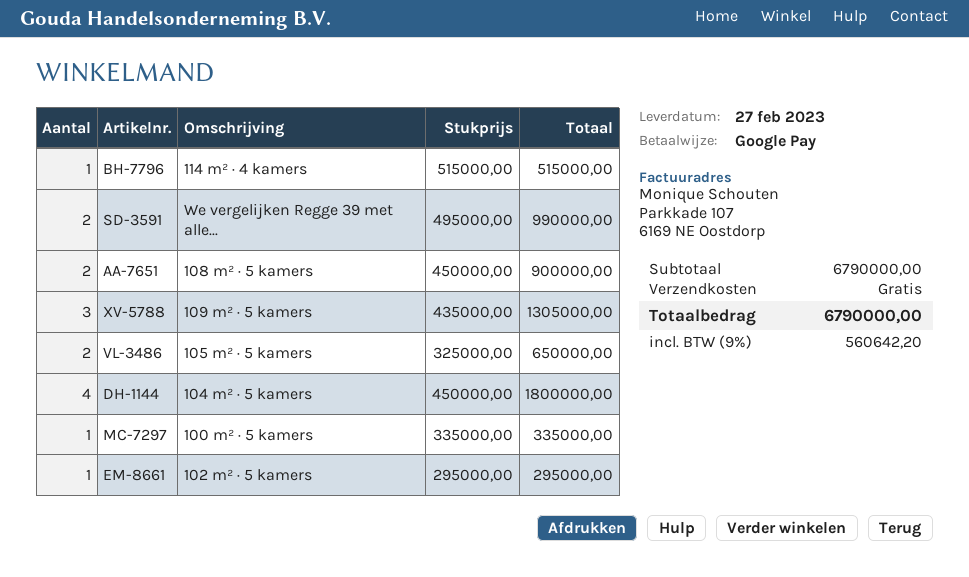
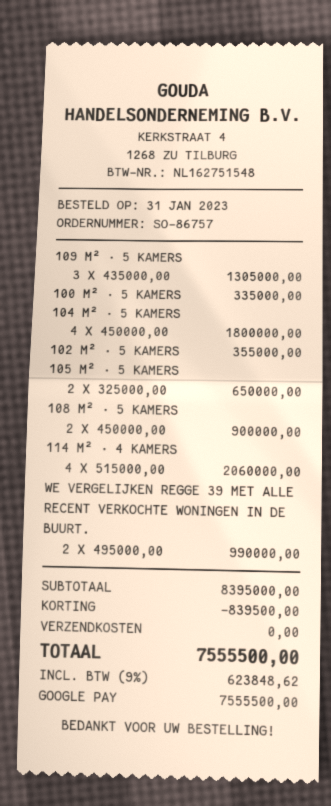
114 m² · 4 kamers: 1 x 515000.00 = 515000.00 -> 4 x 515000.00 = 2060000.00
102 m² · 5 kamers: 1 x 295000.00 = 295000.00 -> 1 x 355000.00 = 355000.00
subtotal: 6790000.00 -> 8395000.00
discount: none -> 839500.00
tax: 9% = 560642.20 -> 9% = 623848.62
total: 6790000.00 -> 7555500.00

